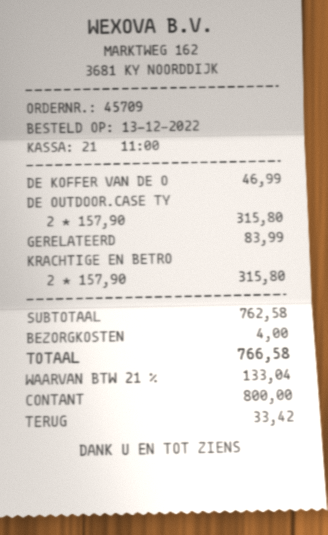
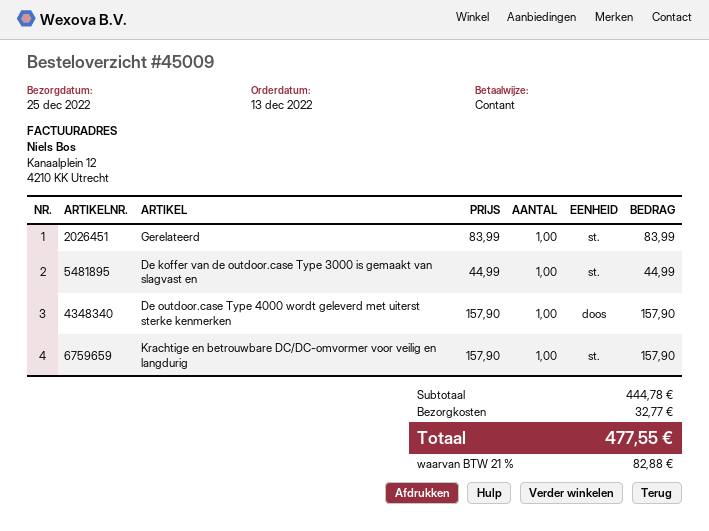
order number: 45709 -> 45009
DE KOFFER VAN DE O: 1 x 46.99 = 46.99 -> 1 x 44.99 = 44.99
DE OUTDOOR.CASE TY: 2 x 157.90 = 315.80 -> 1 x 157.90 = 157.90
KRACHTIGE EN BETRO: 2 x 157.90 = 315.80 -> 1 x 157.90 = 157.90
subtotal: 762.58 -> 444.78
shipping: 4.00 -> 32.77
tax: 21% = 133.04 -> 21% = 82.88
total: 766.58 -> 477.55

